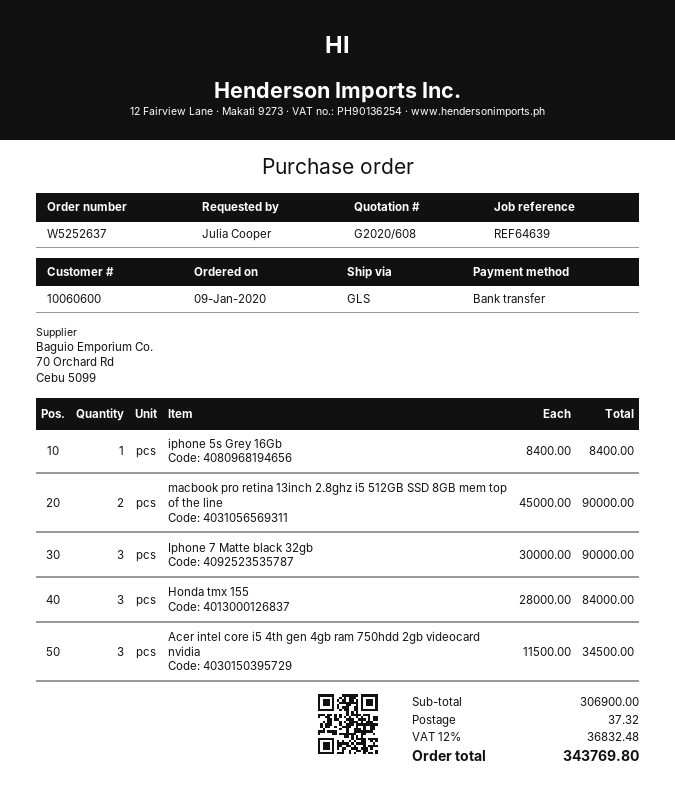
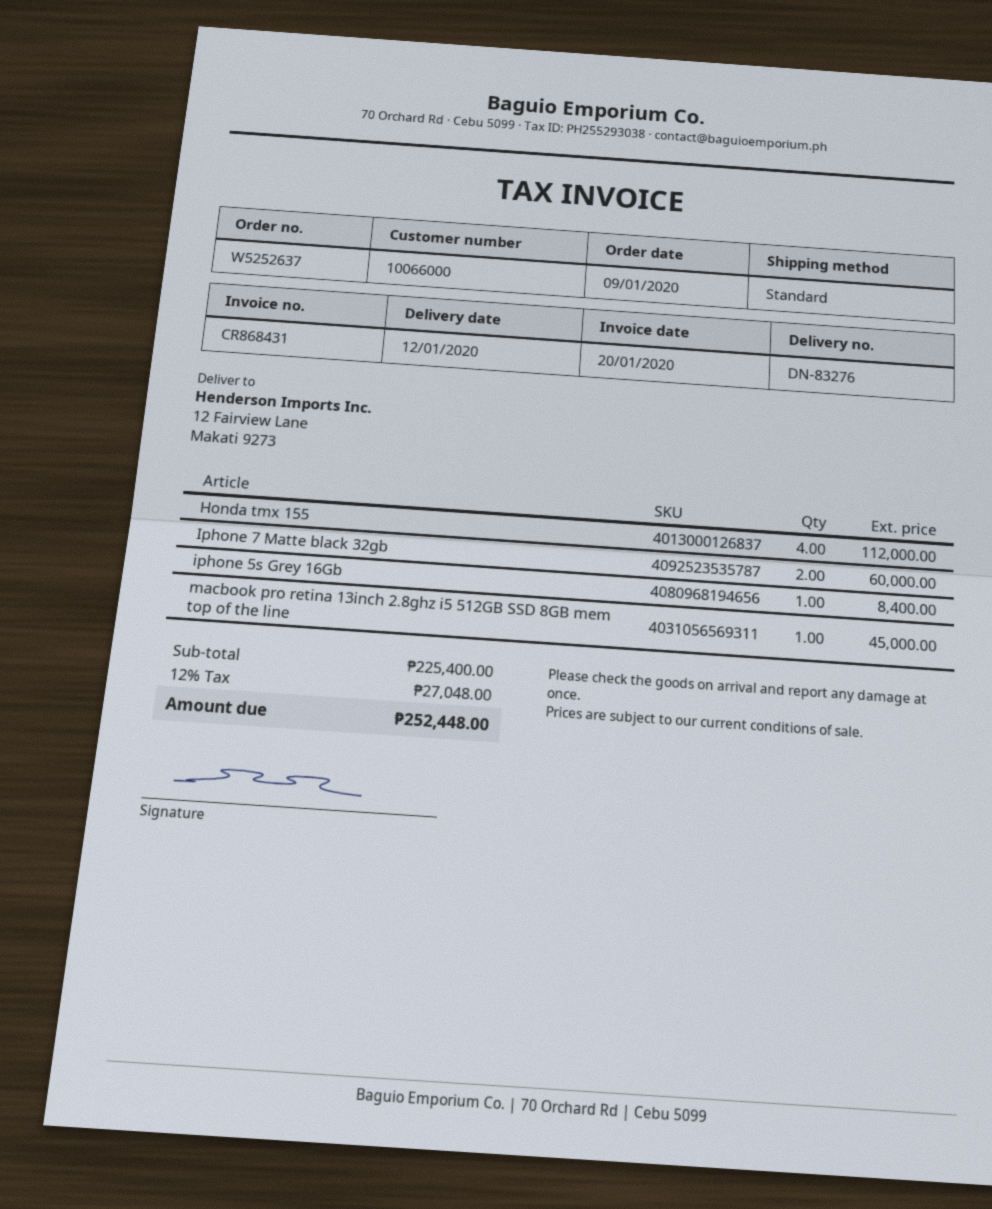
customer number: 10060600 -> 10066000
shipping method: GLS -> standard
macbook pro retina 13inch 2.8ghz i5 512GB SSD 8GB mem top of the line: 2 for 90000.00 -> 1 for 45000.00
Iphone 7 Matte black 32gb: 3 for 90000.00 -> 2 for 60000.00
Honda tmx 155: 3 for 84000.00 -> 4 for 112000.00
Acer intel core i5 4th gen 4gb ram 750hdd 2gb videocard nvidia: 3 for 34500.00 -> none
subtotal: 306900.00 -> 225400.00
shipping: 37.32 -> none
tax: 12% = 36832.48 -> 12% = 27048.00
total: 343769.80 -> 252448.00

